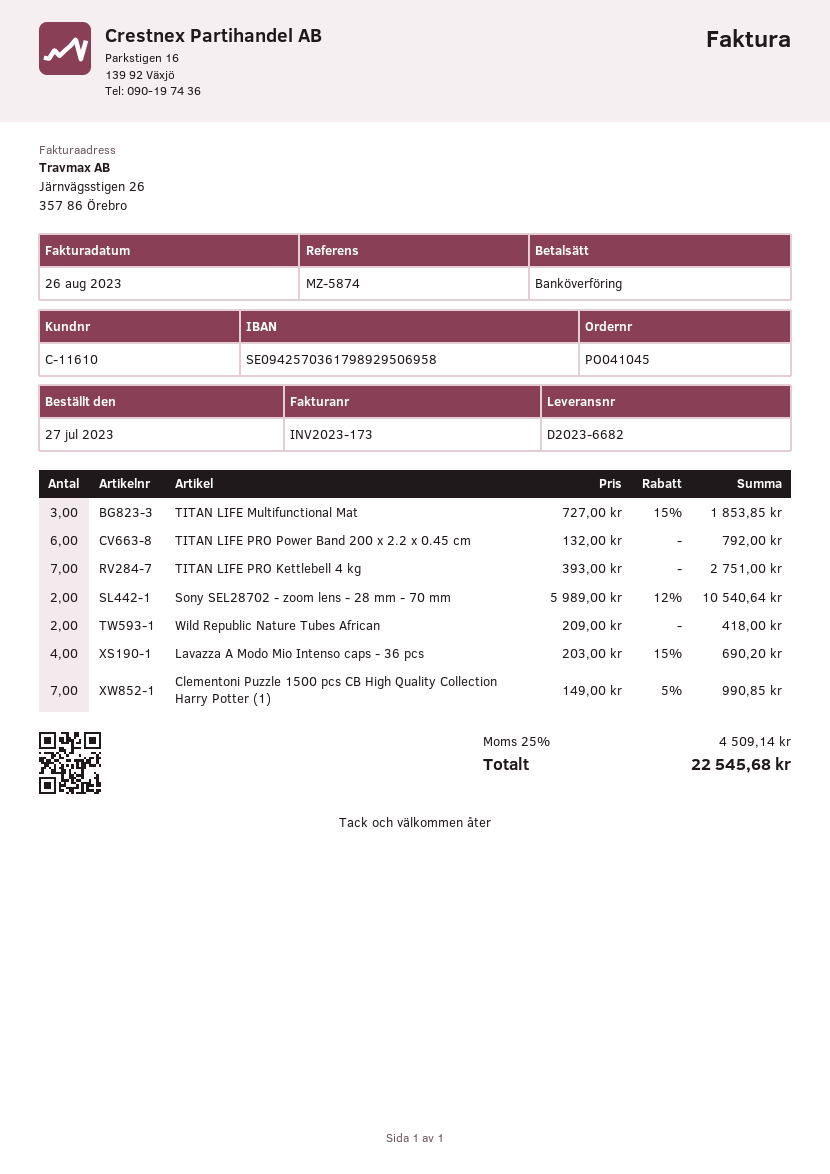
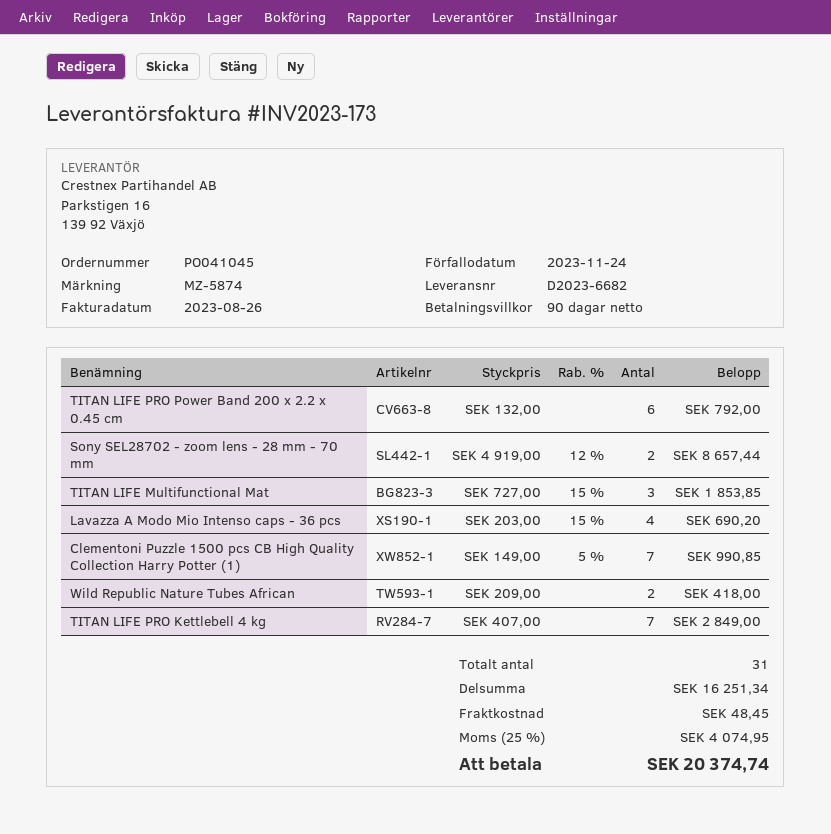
TITAN LIFE PRO Kettlebell 4 kg: 7 x 393.00 = 2751.00 -> 7 x 407.00 = 2849.00
Sony SEL28702 - zoom lens - 28 mm - 70 mm: 2 x 5989.00 - 12% = 10540.64 -> 2 x 4919.00 - 12% = 8657.44
shipping: none -> 48.45
tax: 25% = 4509.14 -> 25% = 4074.95
total: 22545.68 -> 20374.74

